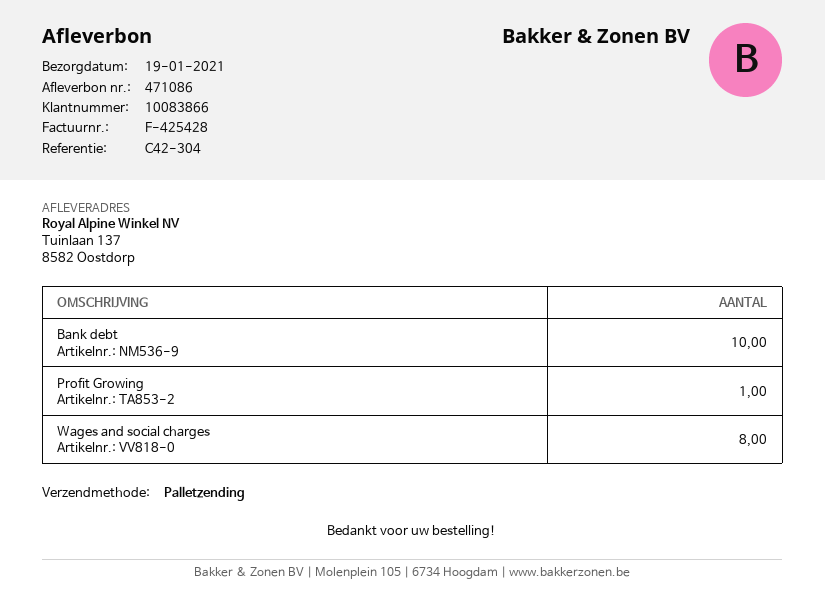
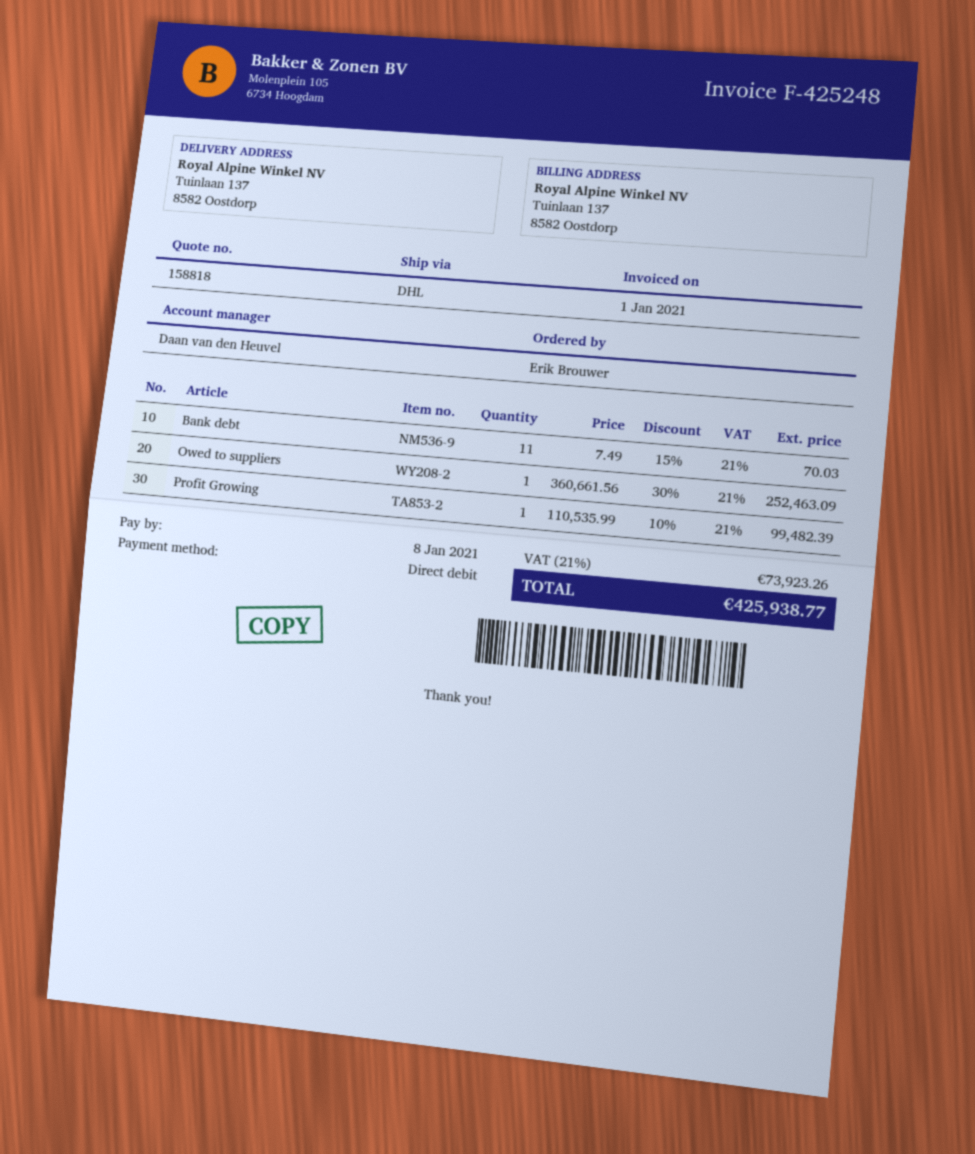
invoice number: F-425428 -> F-425248
shipping method: pallet freight -> DHL
Bank debt: 10 -> 11
Wages and social charges: 8 -> none
Owed to suppliers: none -> 1

